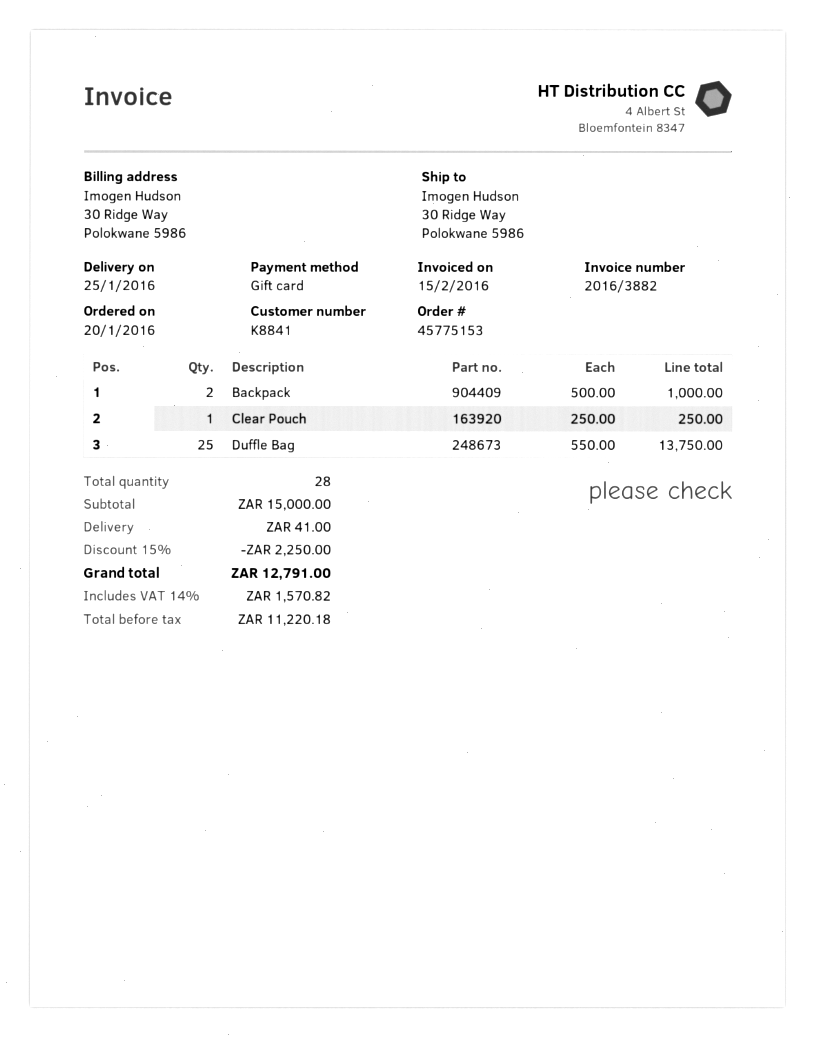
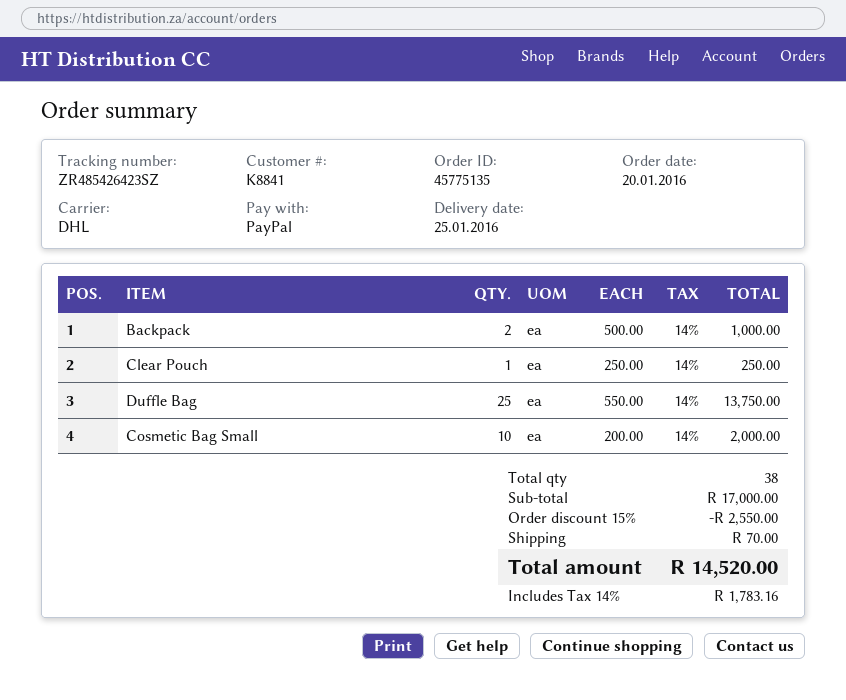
order number: 45775153 -> 45775135
payment method: gift card -> PayPal
Cosmetic Bag Small: none -> 10 x 200.00 = 2000.00
total quantity: 28 -> 38
subtotal: 15000.00 -> 17000.00
discount: 15% = 2250.00 -> 15% = 2550.00
shipping: 41.00 -> 70.00
tax: 14% = 1570.82 -> 14% = 1783.16
total: 12791.00 -> 14520.00

